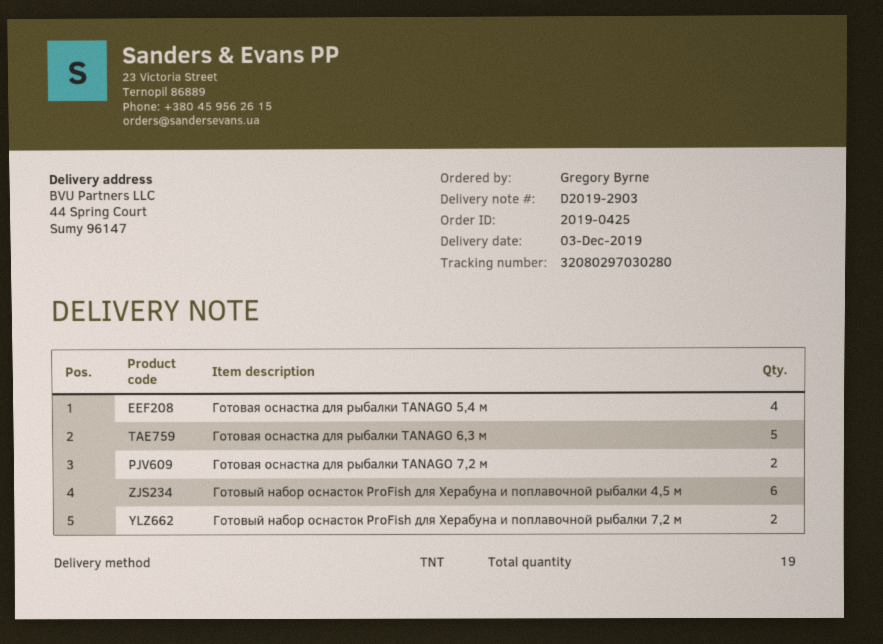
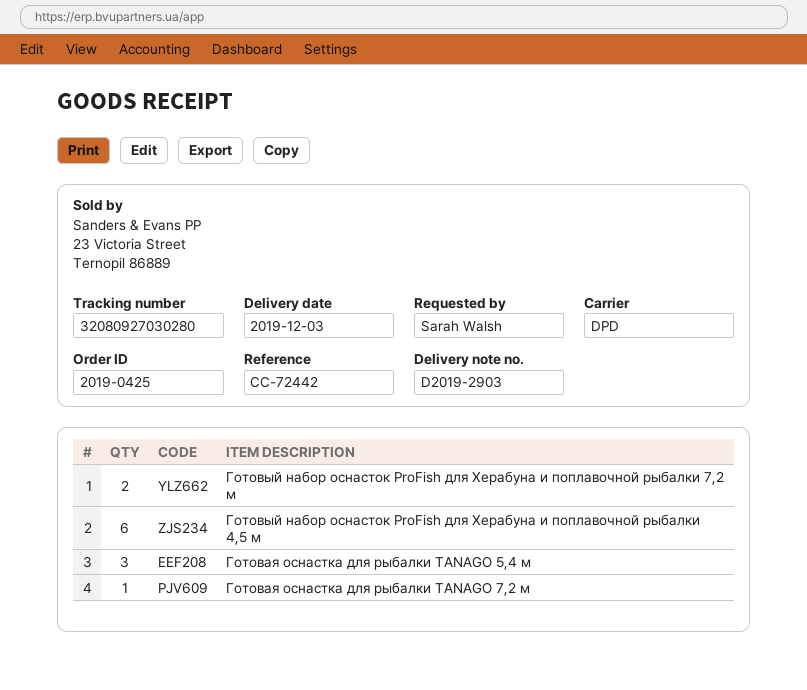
ordered by: Gregory Byrne -> Sarah Walsh
shipping method: TNT -> DPD
tracking number: 32080297030280 -> 32080927030280
Готовая оснастка для рыбалки TANAGO 5,4 м: 4 -> 3
Готовая оснастка для рыбалки TANAGO 6,3 м: 5 -> none
Готовая оснастка для рыбалки TANAGO 7,2 м: 2 -> 1

